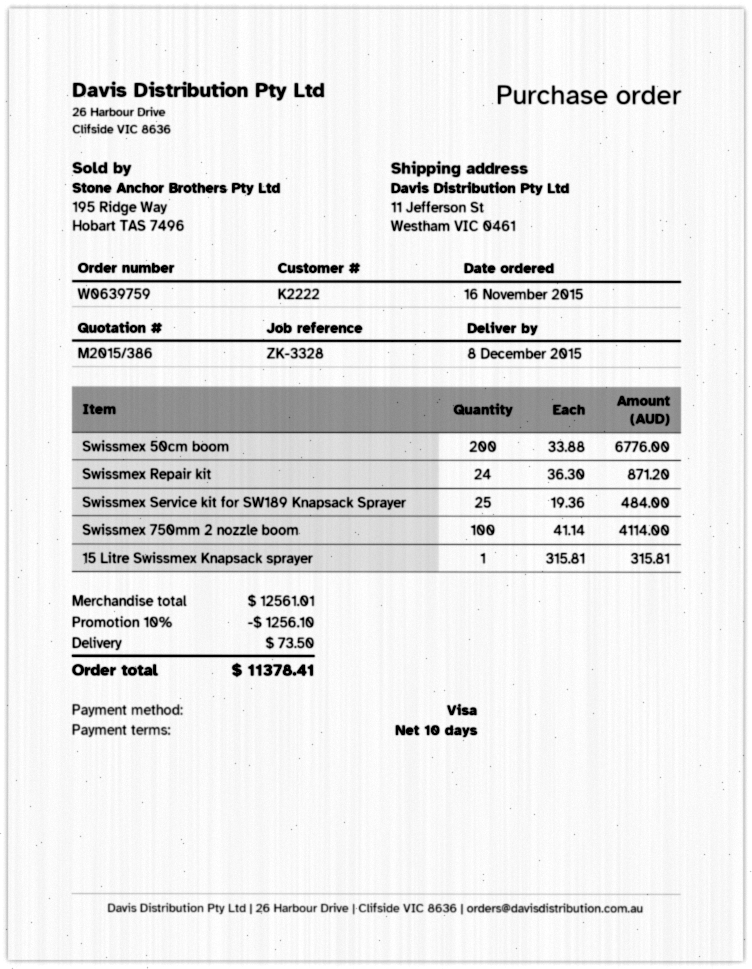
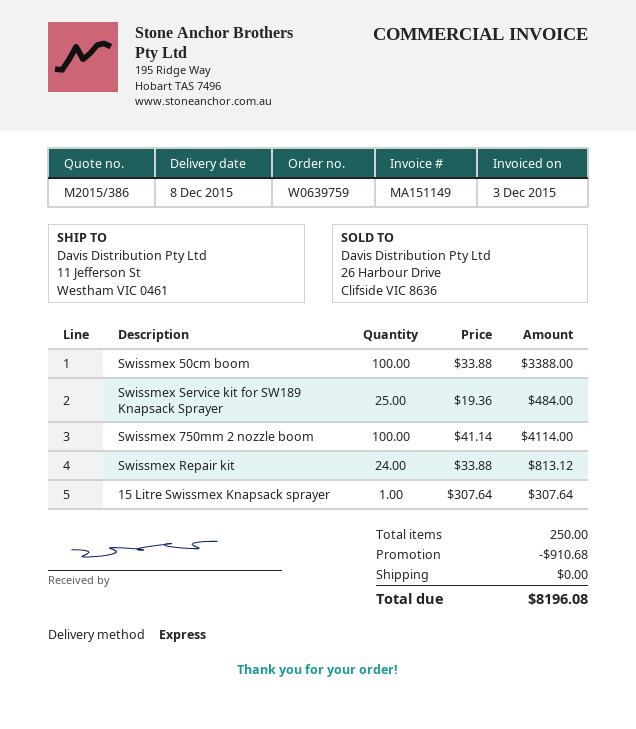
Swissmex 50cm boom: 200 x 33.88 = 6776.00 -> 100 x 33.88 = 3388.00
Swissmex Repair kit: 24 x 36.30 = 871.20 -> 24 x 33.88 = 813.12
15 Litre Swissmex Knapsack sprayer: 1 x 315.81 = 315.81 -> 1 x 307.64 = 307.64
discount: 1256.10 -> 910.68
shipping: 73.50 -> 0.00
total: 11378.41 -> 8196.08

